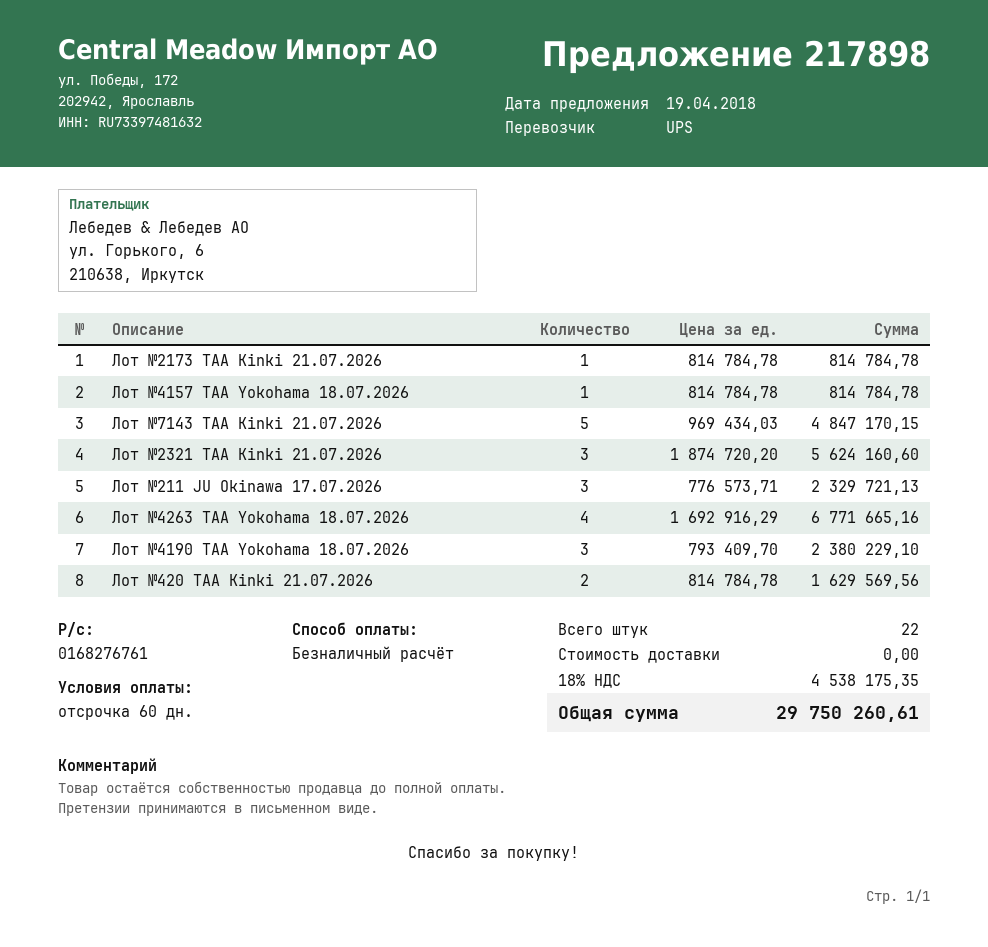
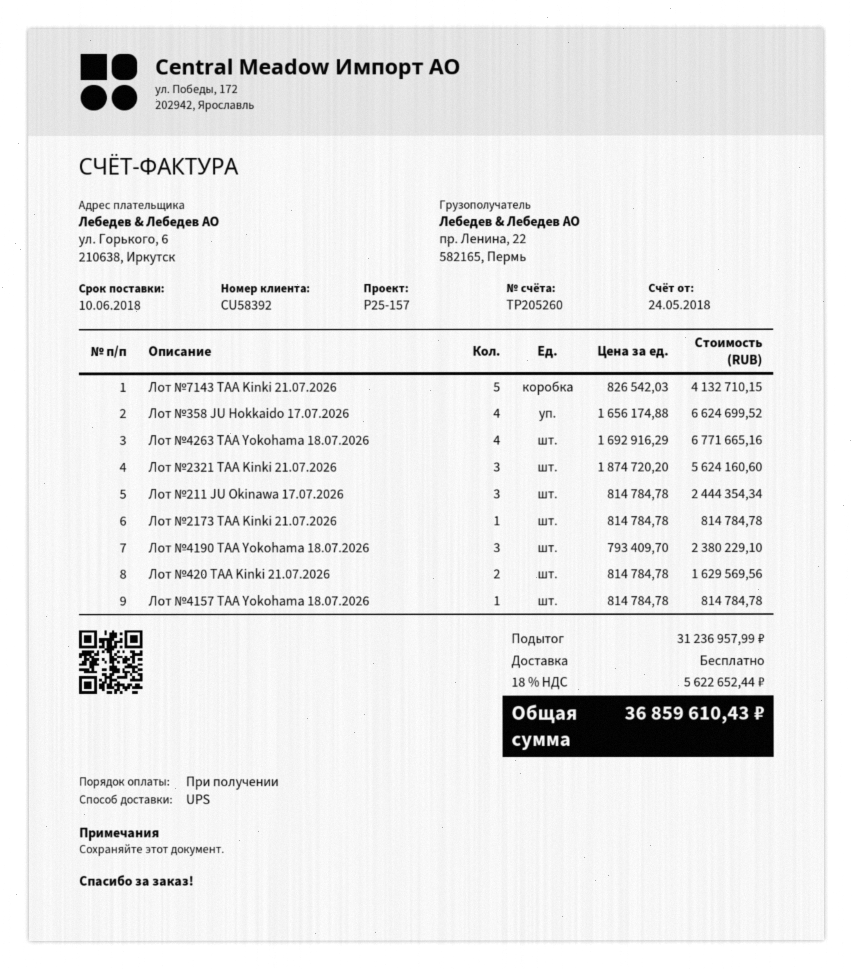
payment terms: 60 days -> on receipt
Лот №7143 TAA Kinki 21.07.2026: 5 x 969434.03 = 4847170.15 -> 5 x 826542.03 = 4132710.15
Лот №211 JU Okinawa 17.07.2026: 3 x 776573.71 = 2329721.13 -> 3 x 814784.78 = 2444354.34
Лот №358 JU Hokkaido 17.07.2026: none -> 4 x 1656174.88 = 6624699.52
tax: 18% = 4538175.35 -> 18% = 5622652.44
total: 29750260.61 -> 36859610.43

